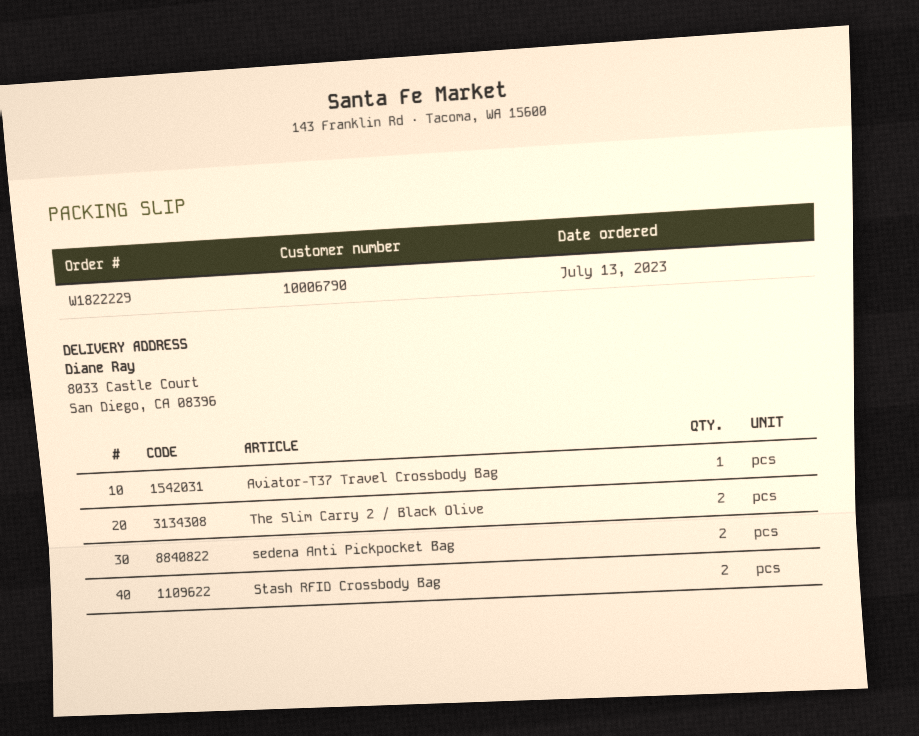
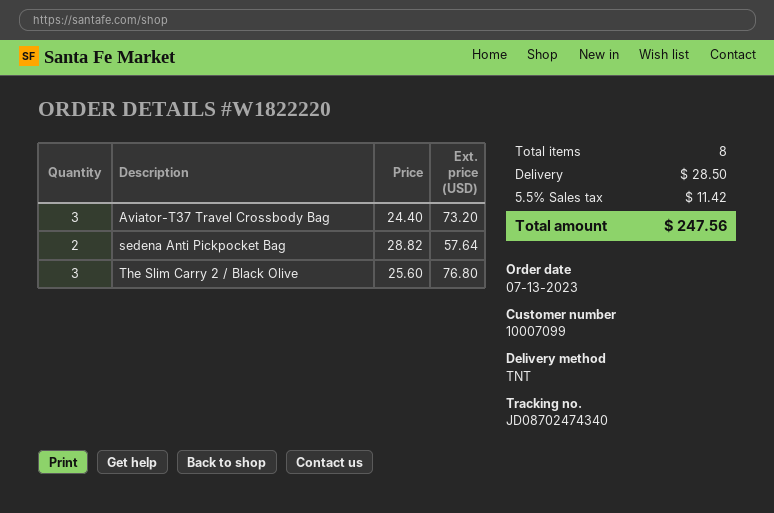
order number: W1822229 -> W1822220
customer number: 10006790 -> 10007099
Aviator-T37 Travel Crossbody Bag: 1 -> 3
The Slim Carry 2 / Black Olive: 2 -> 3
Stash RFID Crossbody Bag: 2 -> none

